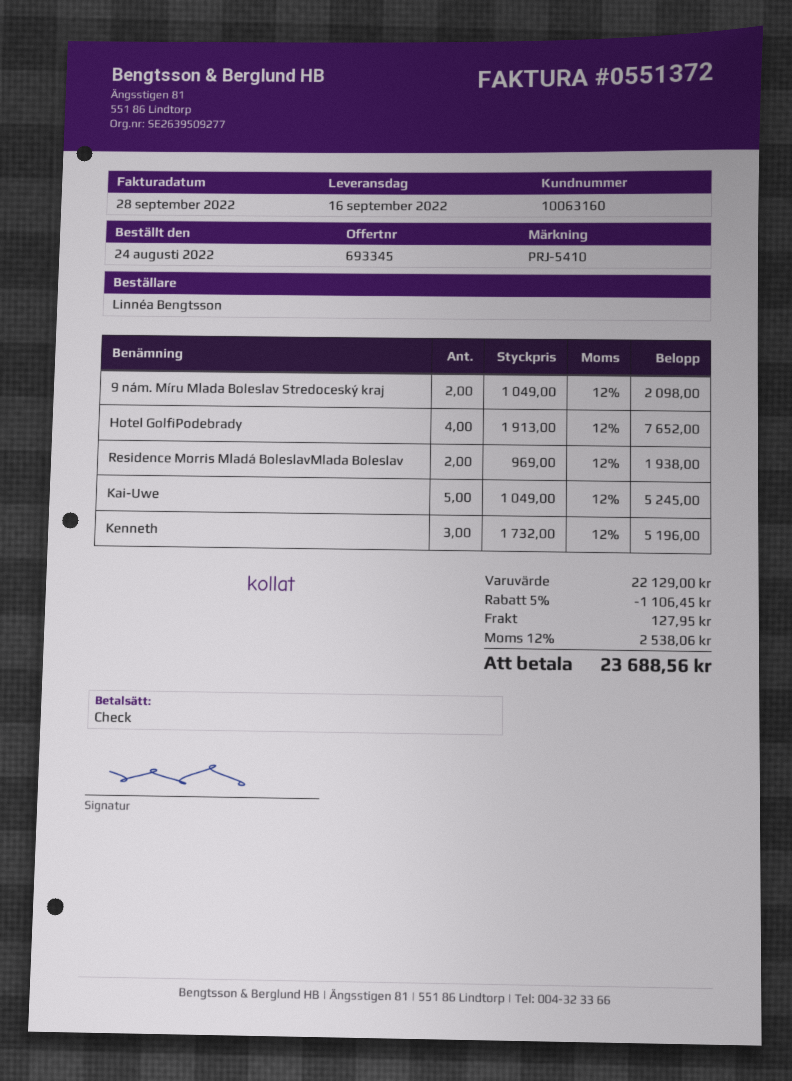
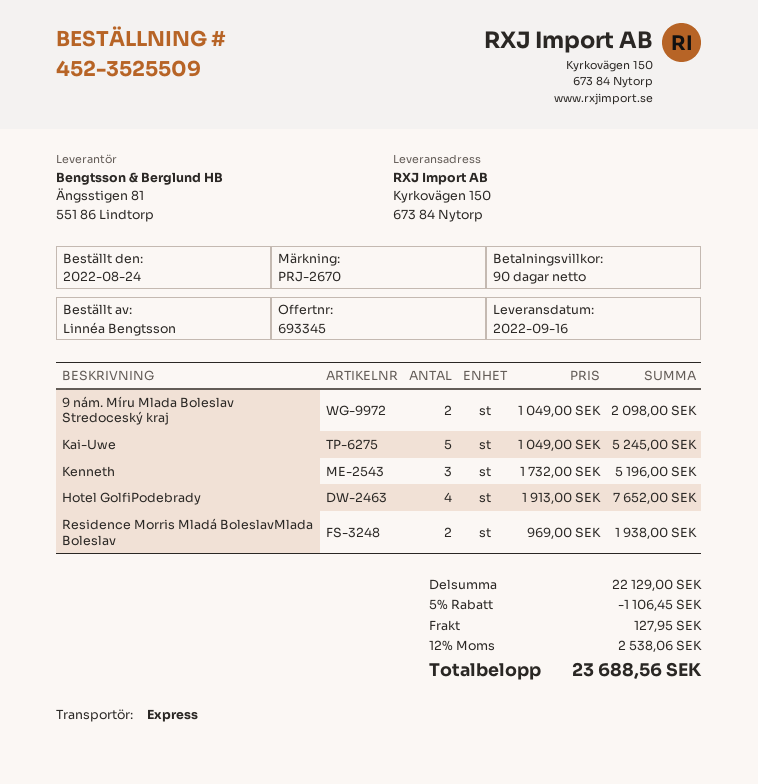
reference: PRJ-5410 -> PRJ-2670

